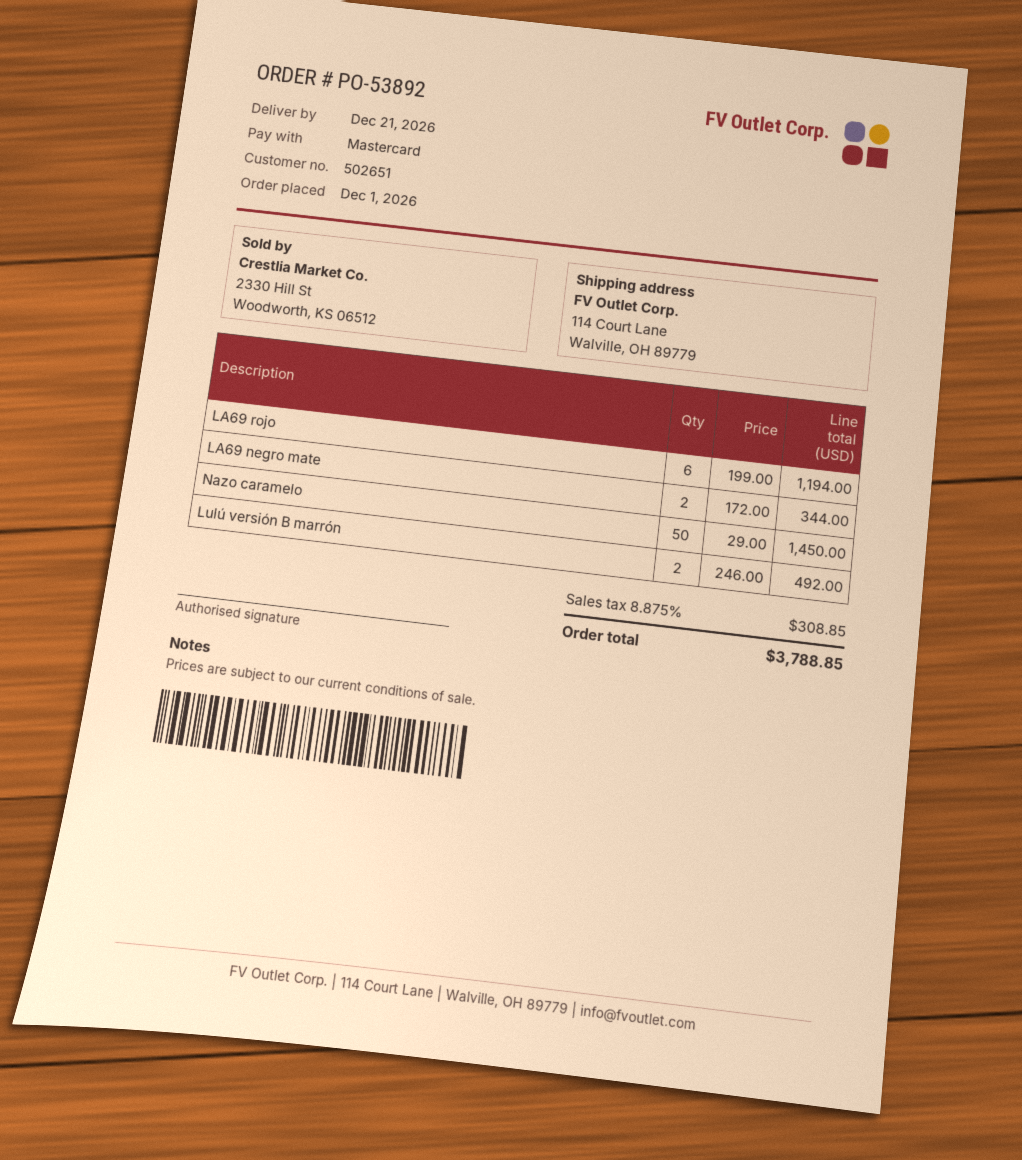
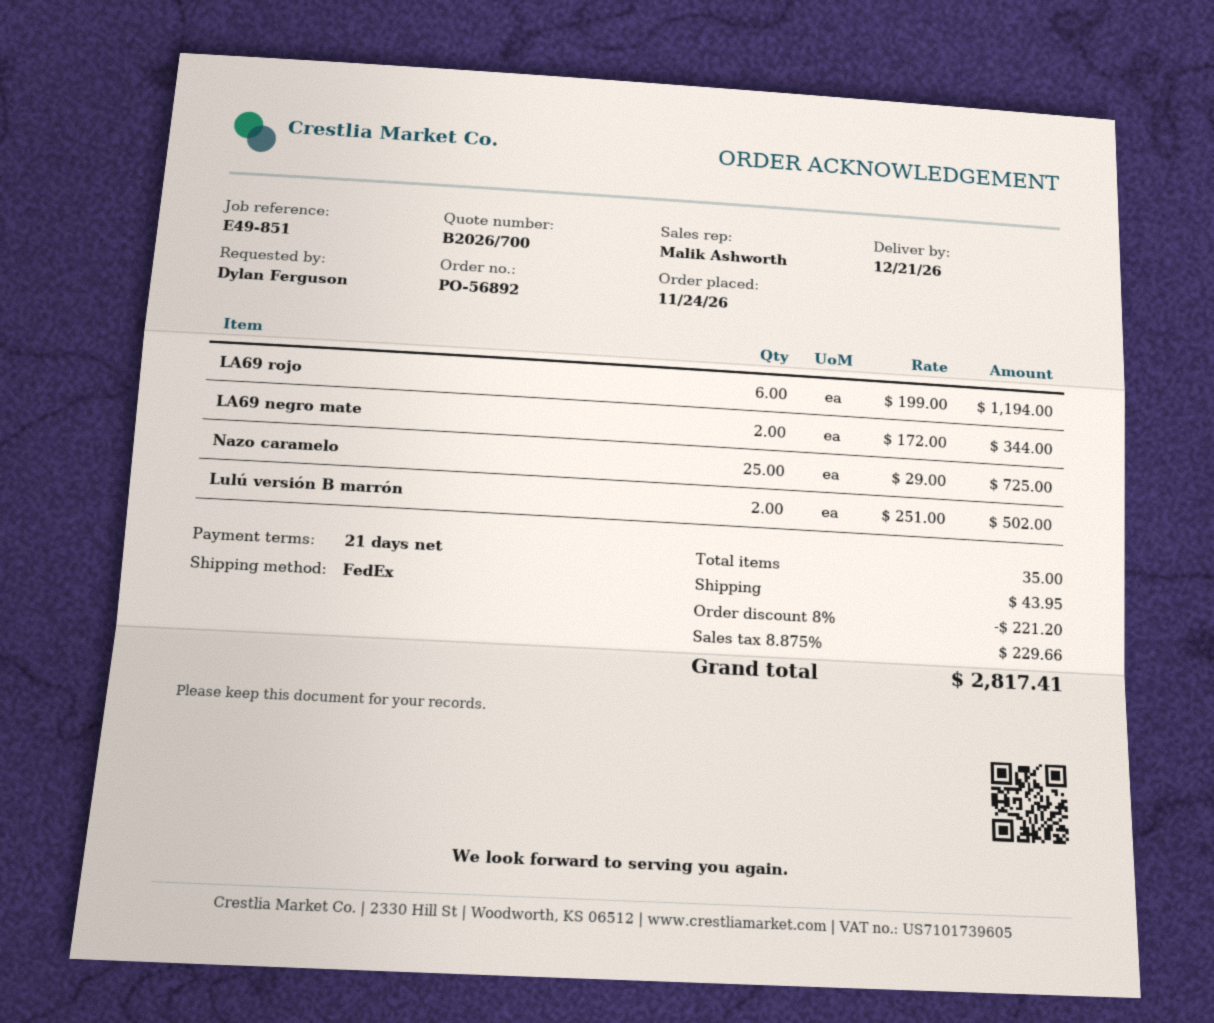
order number: PO-53892 -> PO-56892
order date: 2026-12-01 -> 2026-11-24
Nazo caramelo: 50 x 29.00 = 1450.00 -> 25 x 29.00 = 725.00
Lulú versión B marrón: 2 x 246.00 = 492.00 -> 2 x 251.00 = 502.00
discount: none -> 8% = 221.20
shipping: none -> 43.95
tax: 8.875% = 308.85 -> 8.875% = 229.66
total: 3788.85 -> 2817.41

